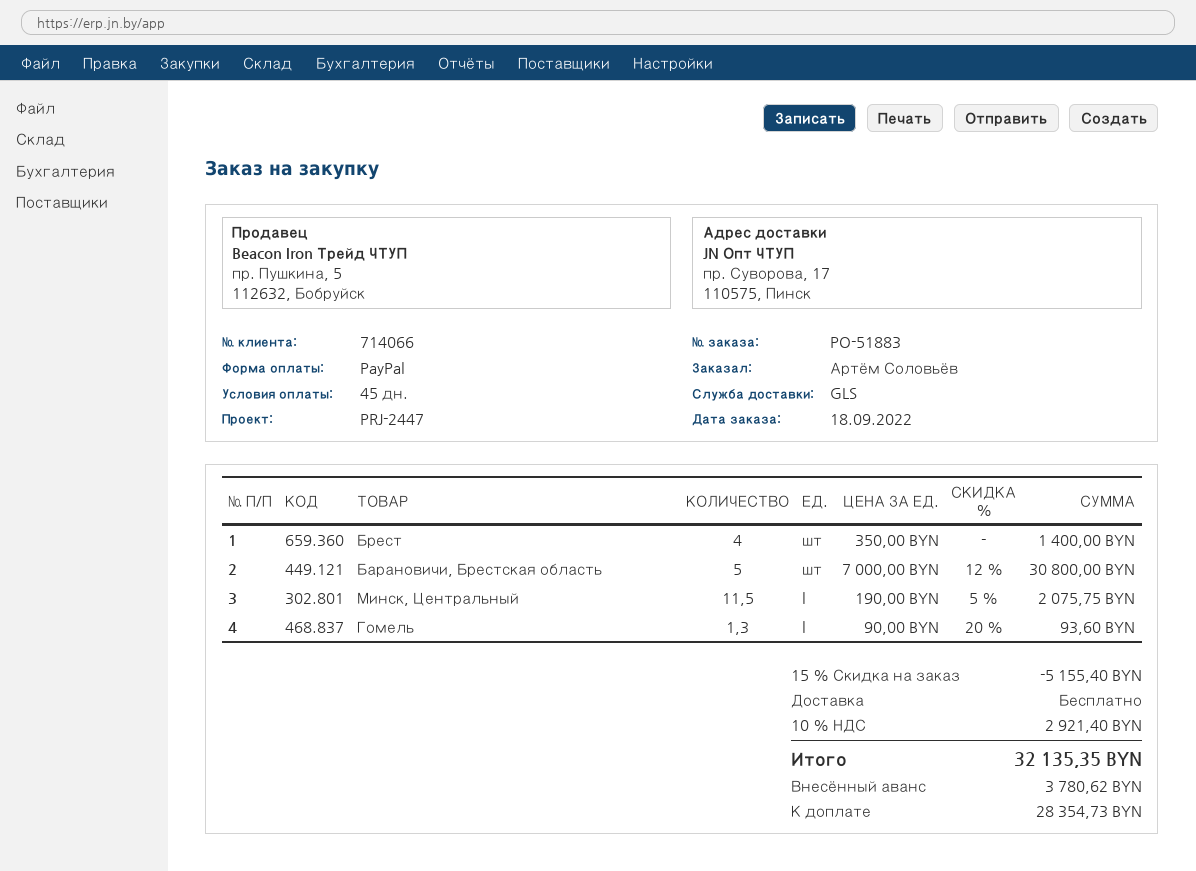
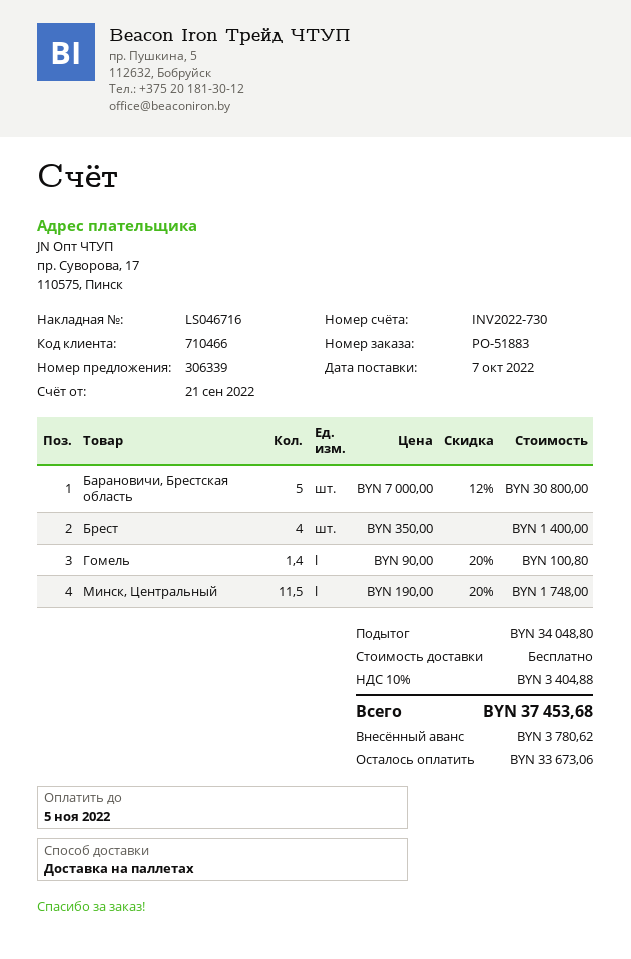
customer number: 714066 -> 710466
shipping method: GLS -> pallet freight
Минск, Центральный: 11.5 x 190.00 - 5% = 2075.75 -> 11.5 x 190.00 - 20% = 1748.00
Гомель: 1.3 x 90.00 - 20% = 93.60 -> 1.4 x 90.00 - 20% = 100.80
discount: 15% = 5155.40 -> none
tax: 10% = 2921.40 -> 10% = 3404.88
total: 32135.35 -> 37453.68
balance: 28354.73 -> 33673.06

